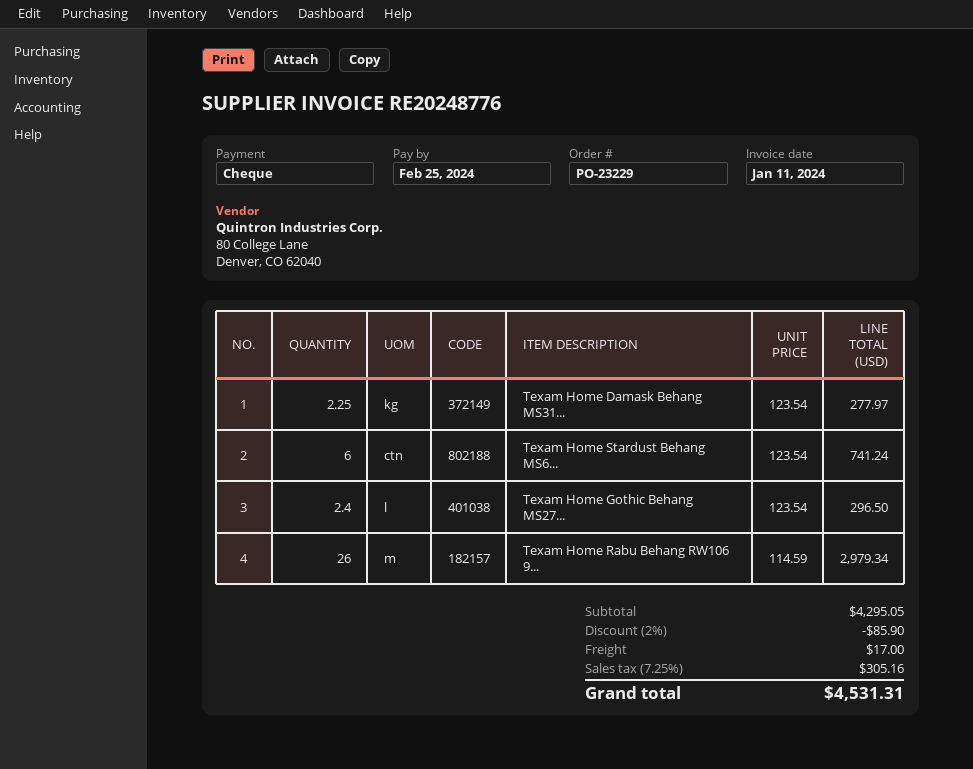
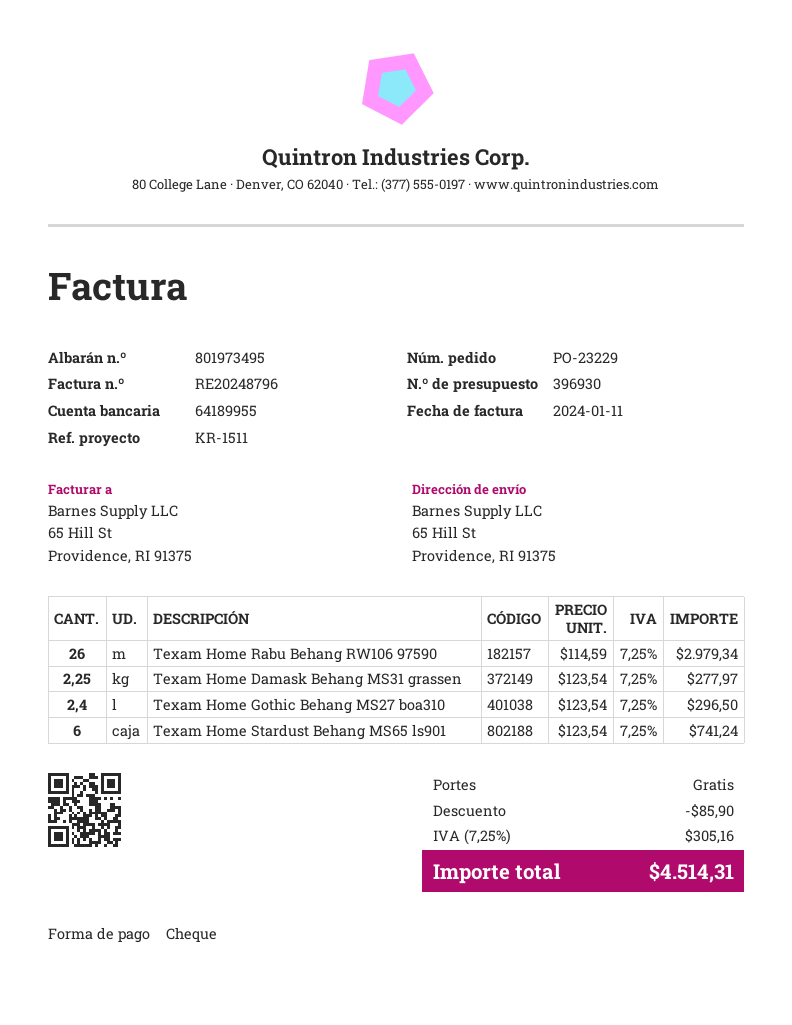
invoice number: RE20248776 -> RE20248796
shipping: 17.00 -> 0.00
total: 4531.31 -> 4514.31

